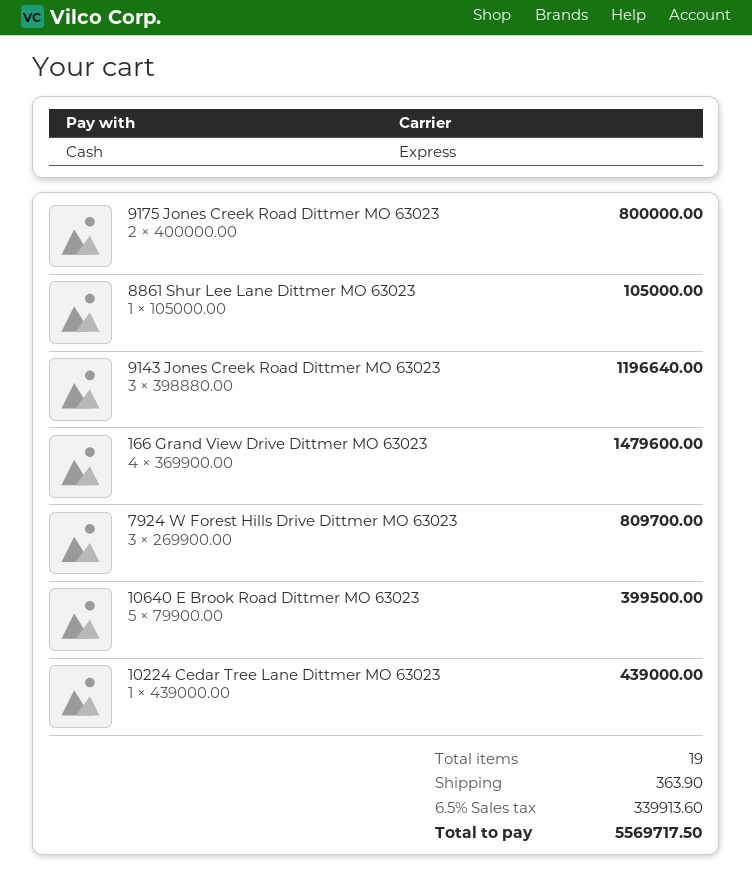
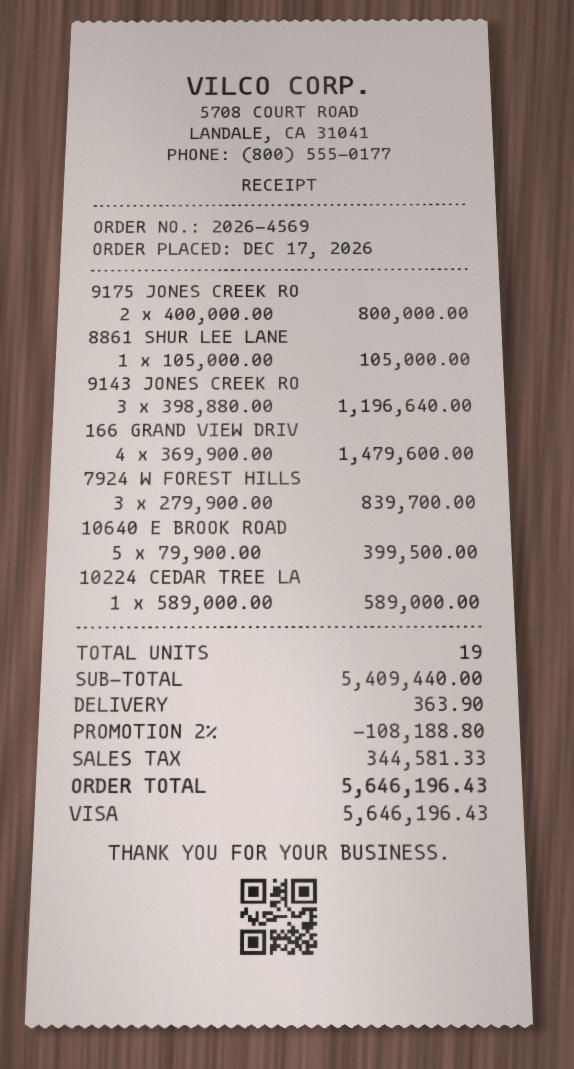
payment method: cash -> Visa
7924 W Forest Hills Drive Dittmer MO 63023: 3 x 269900.00 = 809700.00 -> 3 x 279900.00 = 839700.00
10224 Cedar Tree Lane Dittmer MO 63023: 1 x 439000.00 = 439000.00 -> 1 x 589000.00 = 589000.00
discount: none -> 2% = 108188.80
tax: 339913.60 -> 344581.33
total: 5569717.50 -> 5646196.43

